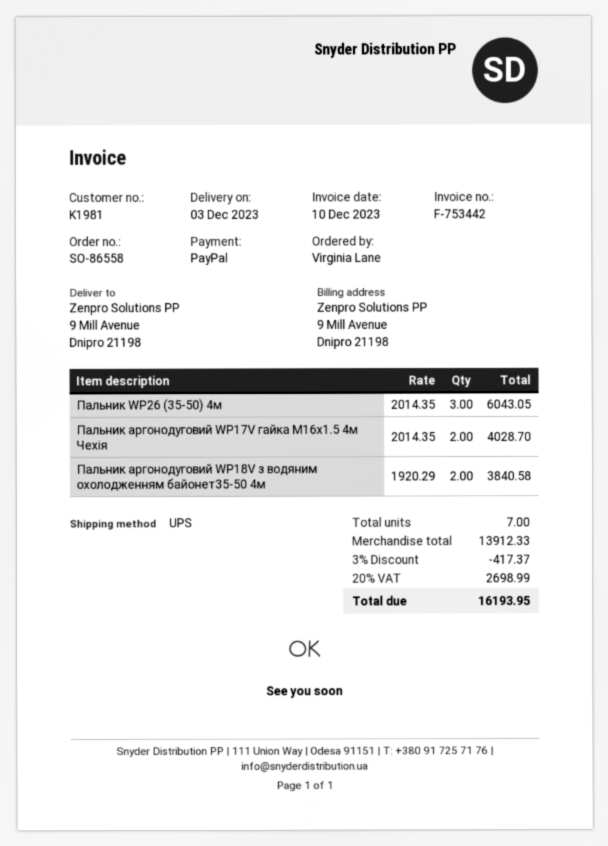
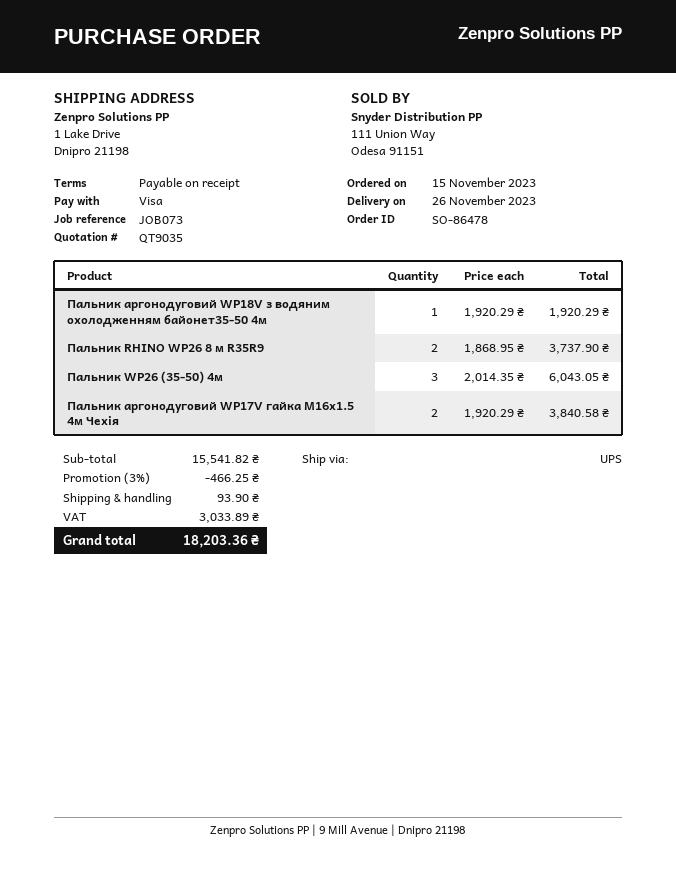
order number: SO-86558 -> SO-86478
delivery date: 2023-12-03 -> 2023-11-26
payment method: PayPal -> Visa
ship to: 9 Mill Avenue, Dnipro 21198 -> 1 Lake Drive, Dnipro 21198
Пальник аргонодуговий WP17V гайка М16х1.5 4м Чехія: 2 x 2014.35 = 4028.70 -> 2 x 1920.29 = 3840.58
Пальник аргонодуговий WP18V з водяним охолодженням байонет35-50 4м: 2 x 1920.29 = 3840.58 -> 1 x 1920.29 = 1920.29
Пальник RHINO WP26 8 м R35R9: none -> 2 x 1868.95 = 3737.90
subtotal: 13912.33 -> 15541.82
discount: 3% = 417.37 -> 3% = 466.25
shipping: none -> 93.90
tax: 2698.99 -> 3033.89
total: 16193.95 -> 18203.36

